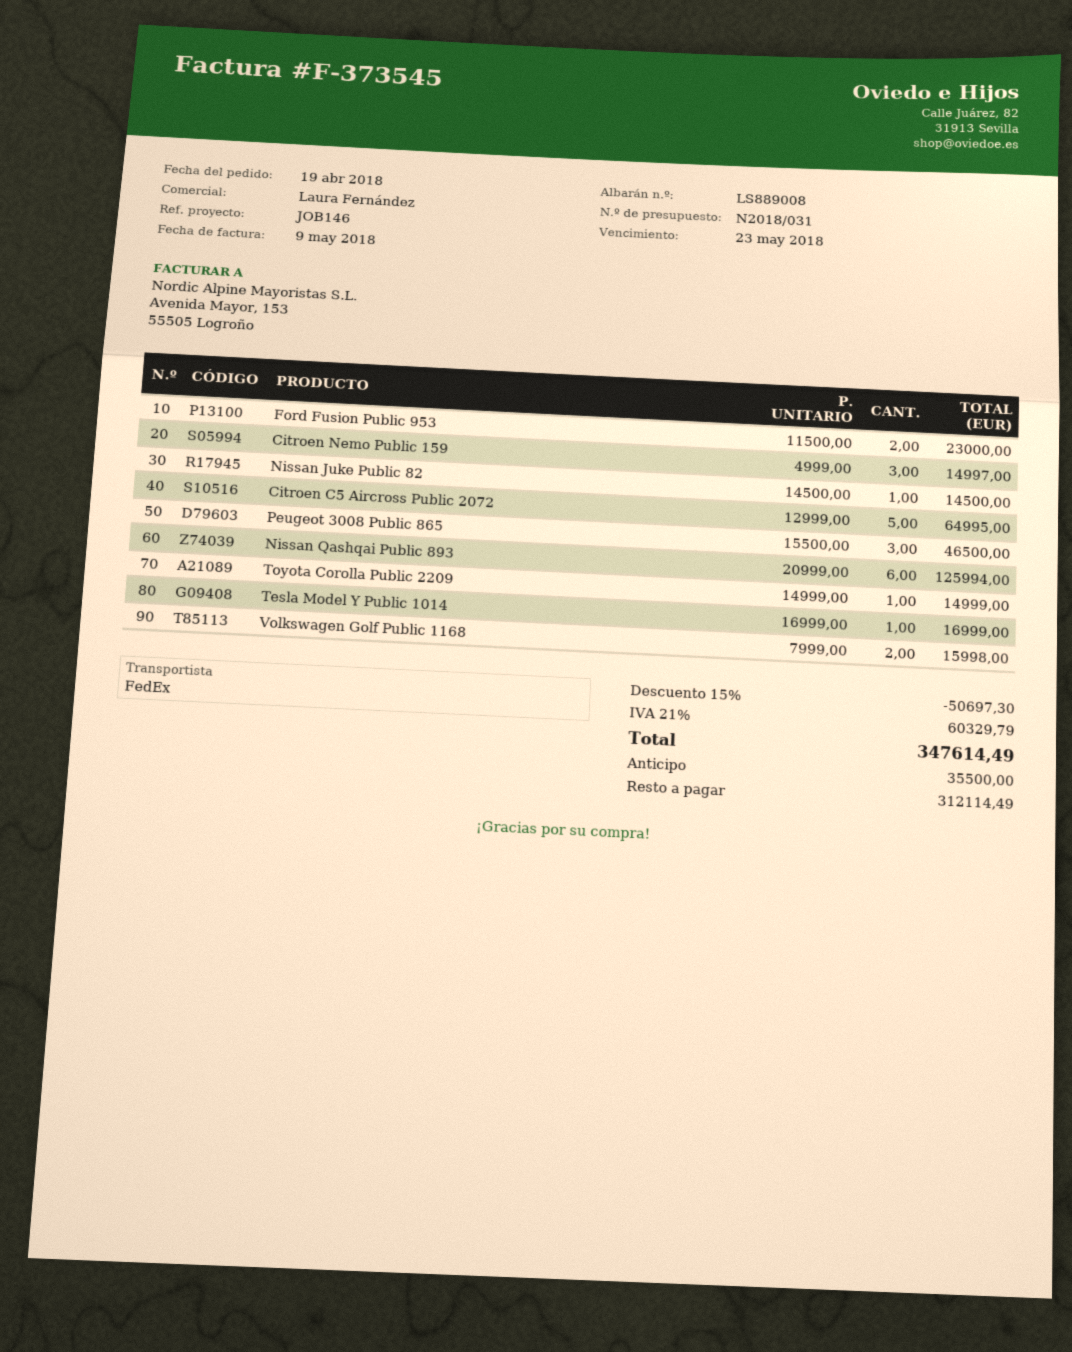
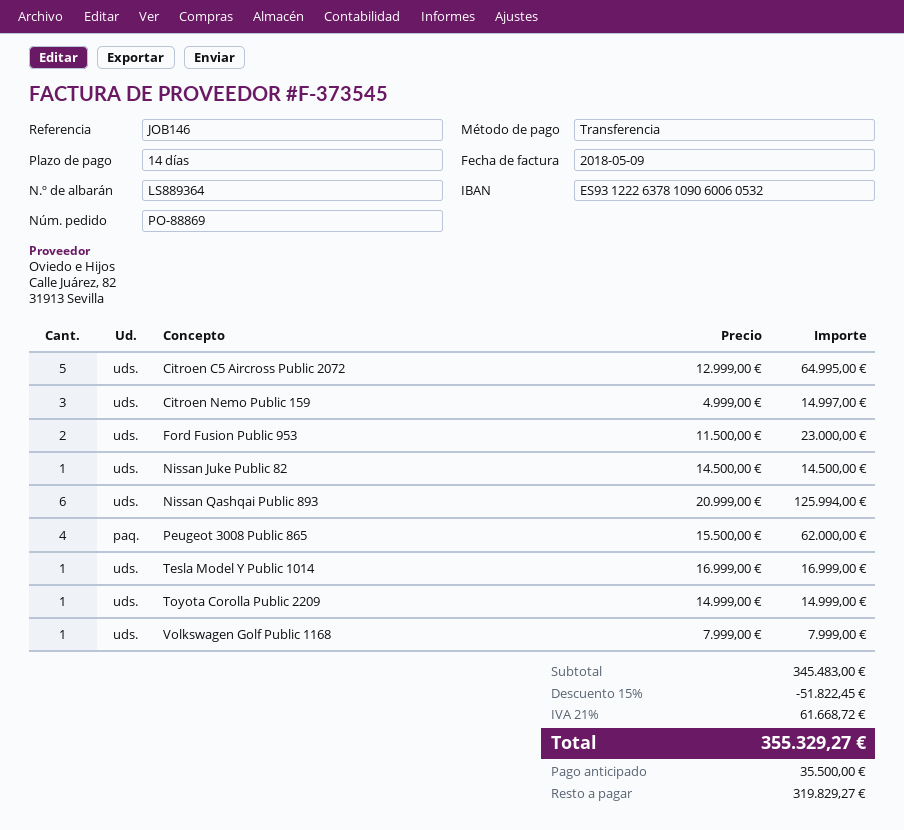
delivery note number: LS889008 -> LS889364
Peugeot 3008 Public 865: 3 x 15500.00 = 46500.00 -> 4 x 15500.00 = 62000.00
Volkswagen Golf Public 1168: 2 x 7999.00 = 15998.00 -> 1 x 7999.00 = 7999.00
discount: 15% = 50697.30 -> 15% = 51822.45
tax: 21% = 60329.79 -> 21% = 61668.72
total: 347614.49 -> 355329.27
balance: 312114.49 -> 319829.27

